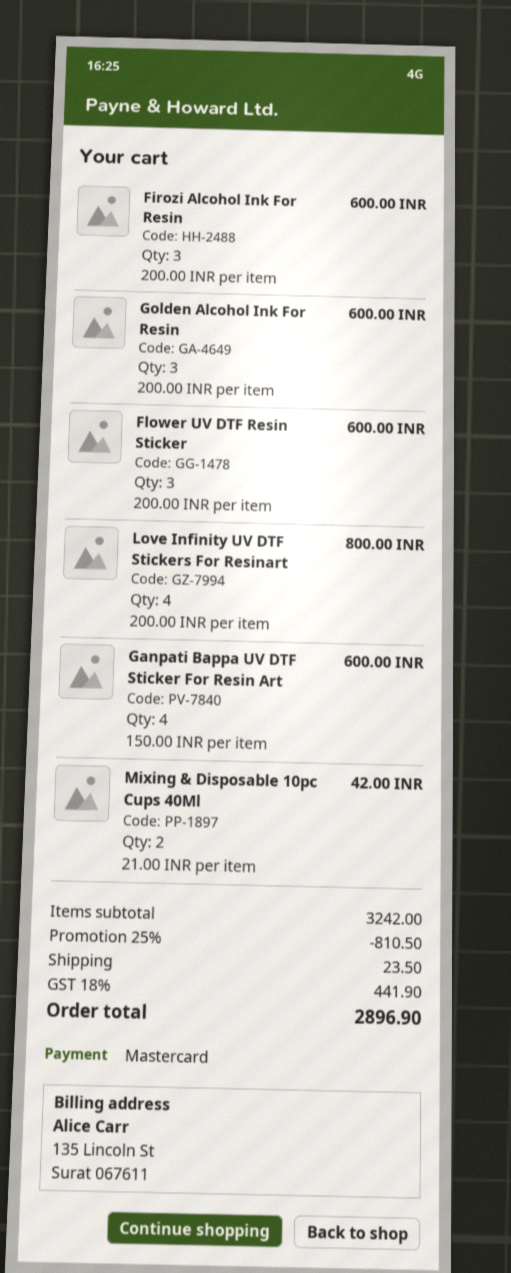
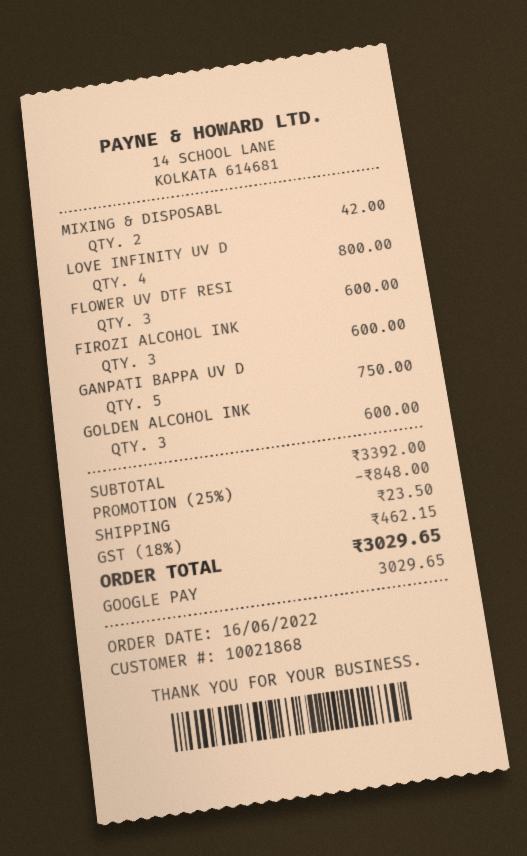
payment method: Mastercard -> Google Pay
Ganpati Bappa UV DTF Sticker For Resin Art: 4 for 600.00 -> 5 for 750.00
subtotal: 3242.00 -> 3392.00
discount: 25% = 810.50 -> 25% = 848.00
tax: 18% = 441.90 -> 18% = 462.15
total: 2896.90 -> 3029.65

